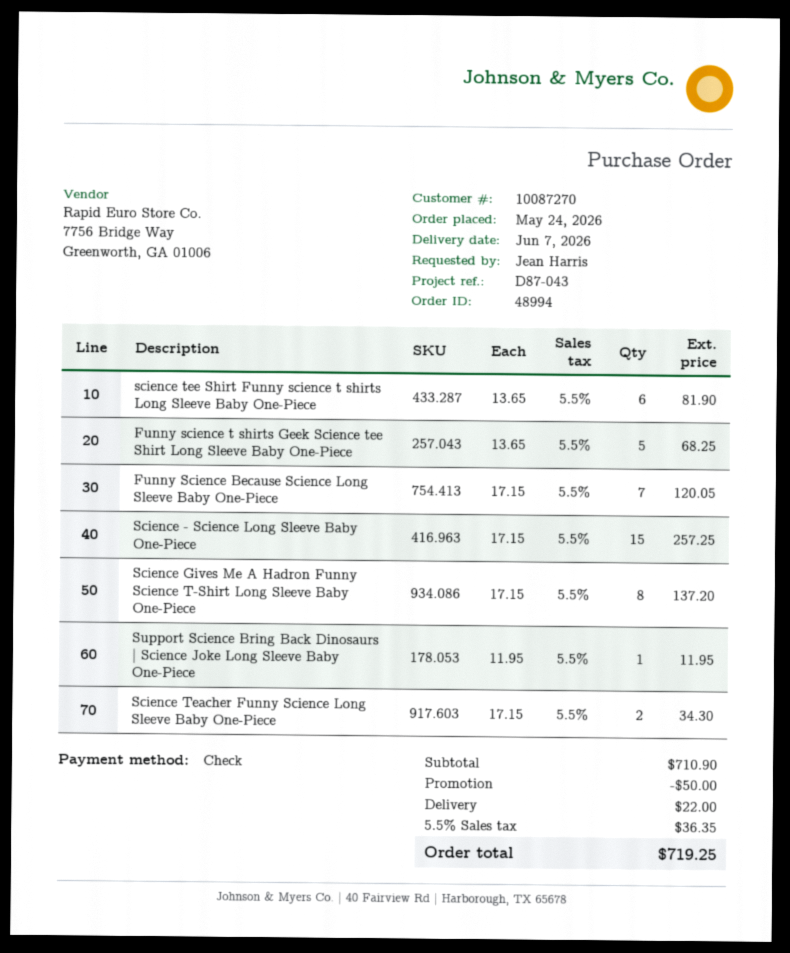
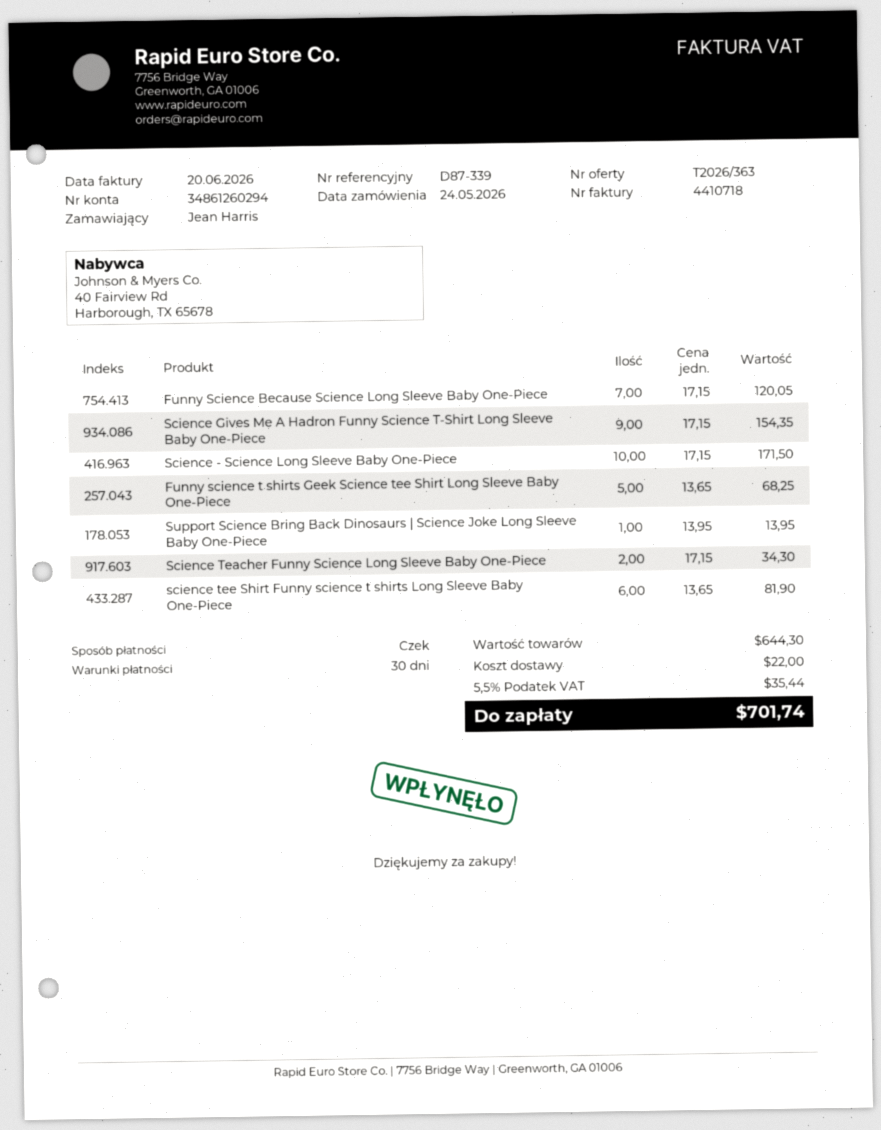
reference: D87-043 -> D87-339
Science - Science Long Sleeve Baby One-Piece: 15 x 17.15 = 257.25 -> 10 x 17.15 = 171.50
Science Gives Me A Hadron Funny Science T-Shirt Long Sleeve Baby One-Piece: 8 x 17.15 = 137.20 -> 9 x 17.15 = 154.35
Support Science Bring Back Dinosaurs | Science Joke Long Sleeve Baby One-Piece: 1 x 11.95 = 11.95 -> 1 x 13.95 = 13.95
subtotal: 710.90 -> 644.30
discount: 50.00 -> none
tax: 5.5% = 36.35 -> 5.5% = 35.44
total: 719.25 -> 701.74

